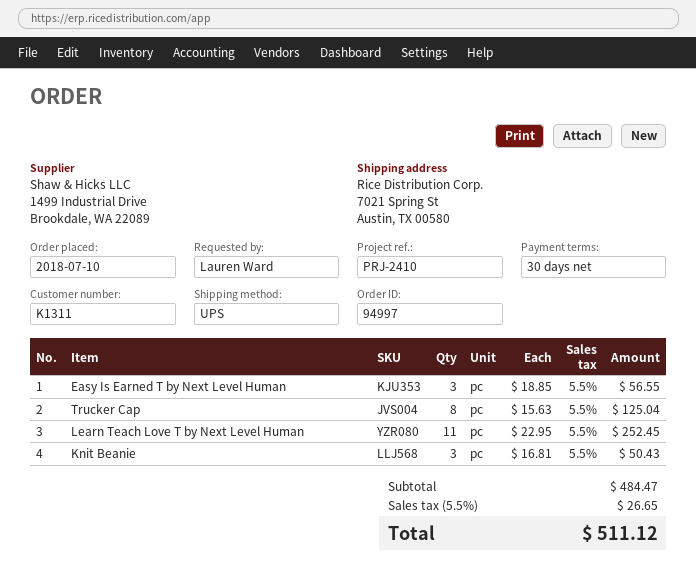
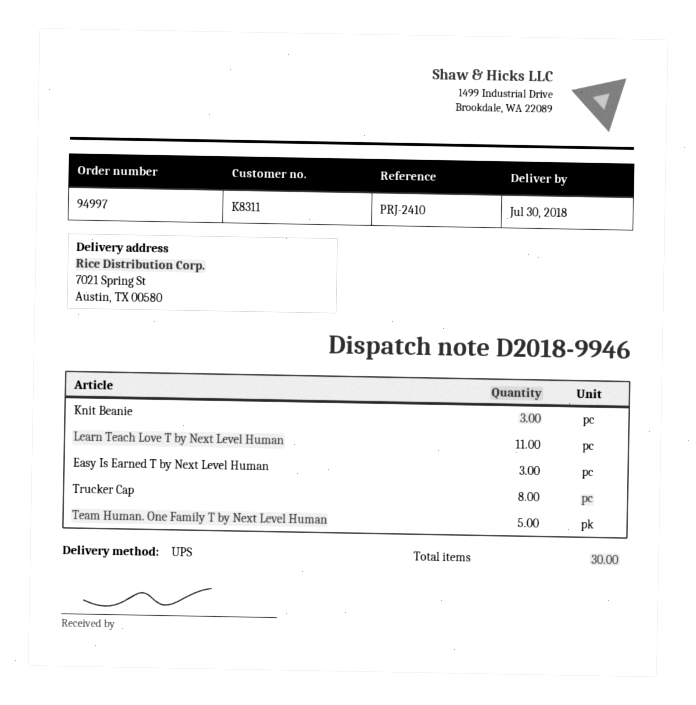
customer number: K1311 -> K8311
Team Human. One Family T by Next Level Human: none -> 5

